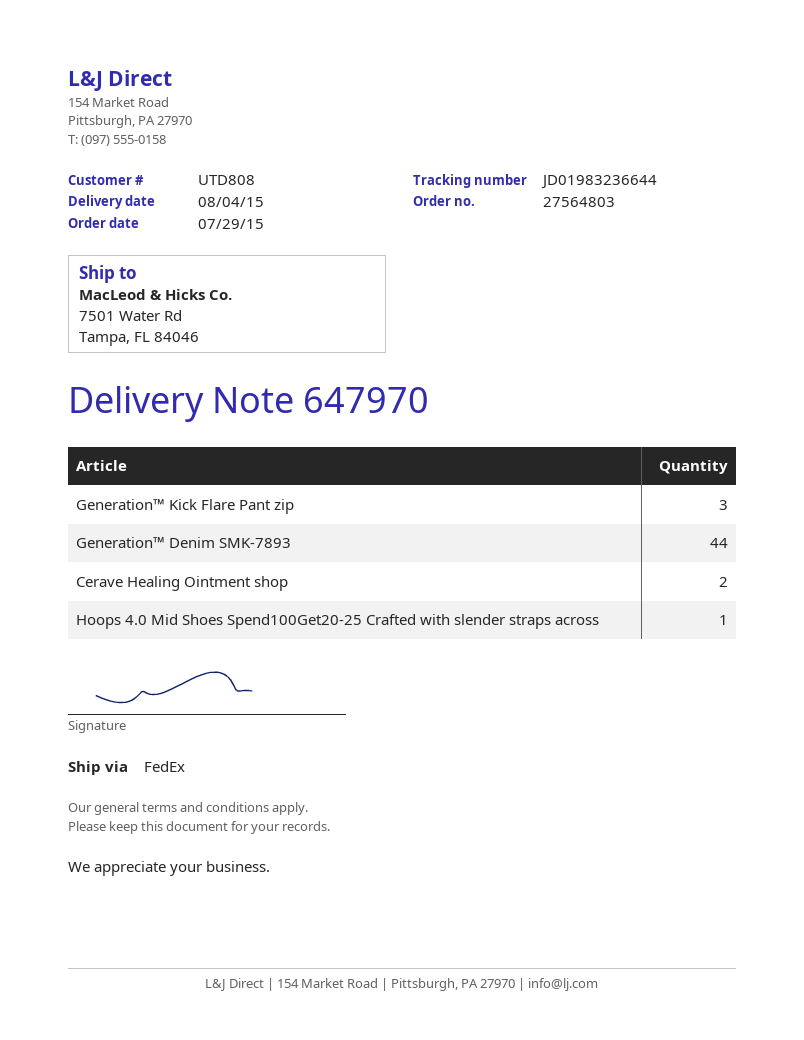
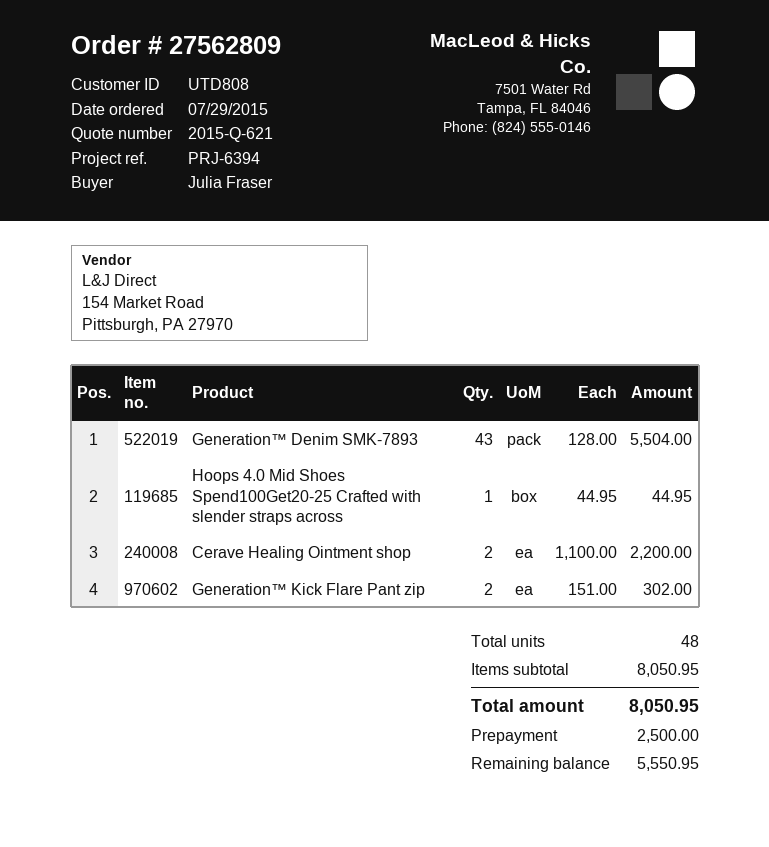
order number: 27564803 -> 27562809
Generation™ Kick Flare Pant zip: 3 -> 2
Generation™ Denim SMK-7893: 44 -> 43

